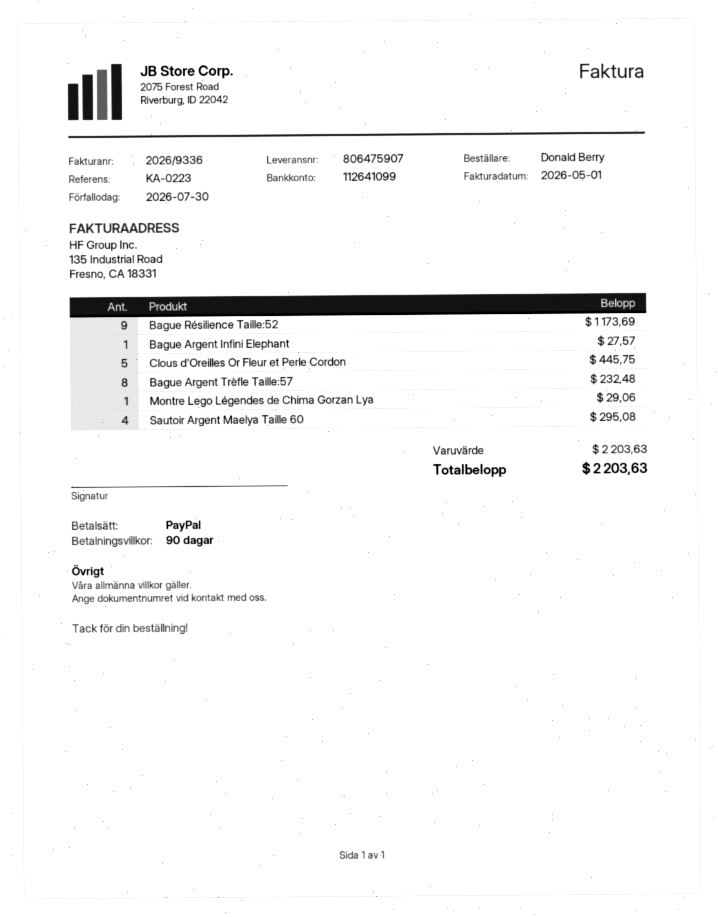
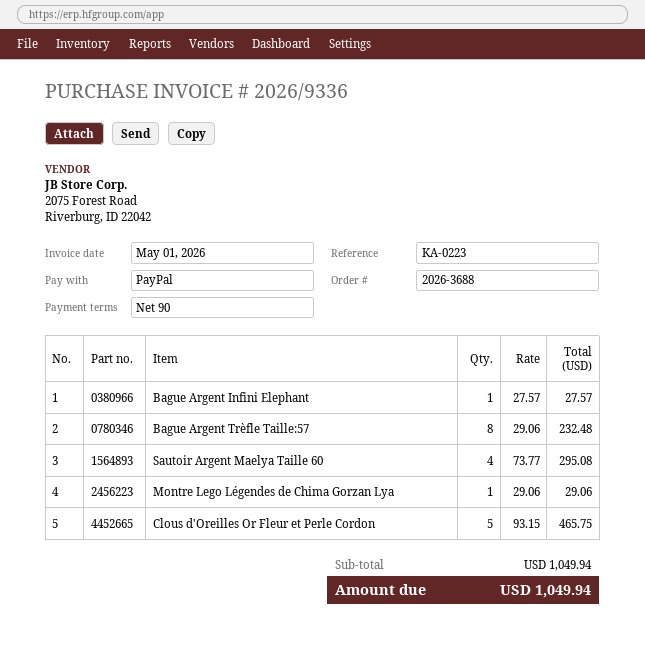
Bague Résilience Taille:52: 9 for 1173.69 -> none
Clous d'Oreilles Or Fleur et Perle Cordon: 5 for 445.75 -> 5 for 465.75
subtotal: 2203.63 -> 1049.94
total: 2203.63 -> 1049.94

